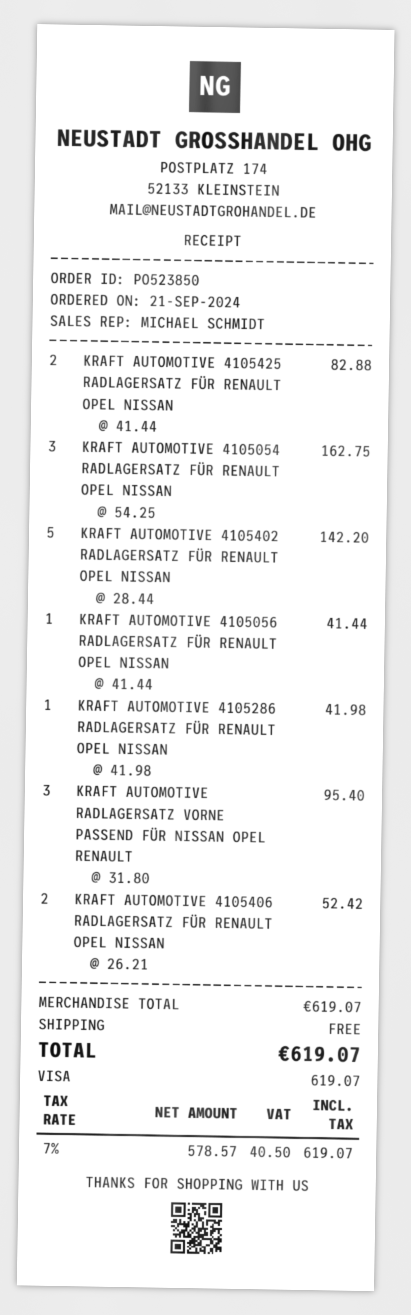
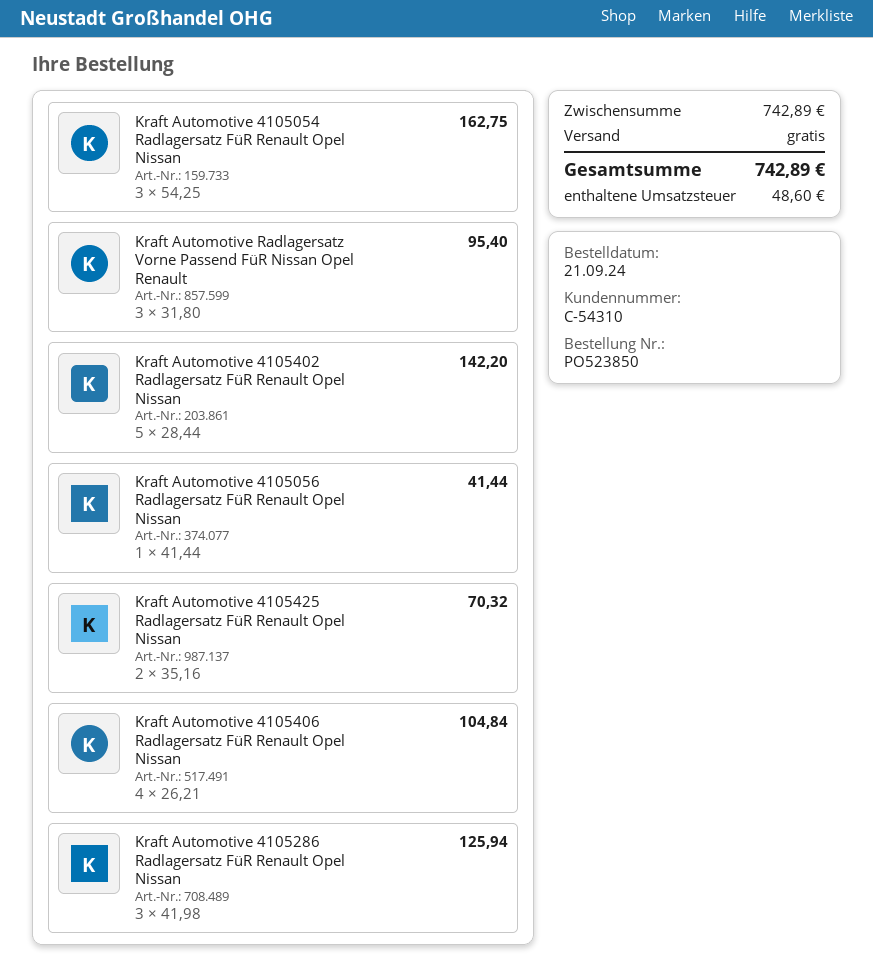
KRAFT AUTOMOTIVE 4105425 RADLAGERSATZ FÜR RENAULT OPEL NISSAN: 2 x 41.44 = 82.88 -> 2 x 35.16 = 70.32
KRAFT AUTOMOTIVE 4105286 RADLAGERSATZ FÜR RENAULT OPEL NISSAN: 1 x 41.98 = 41.98 -> 3 x 41.98 = 125.94
KRAFT AUTOMOTIVE 4105406 RADLAGERSATZ FÜR RENAULT OPEL NISSAN: 2 x 26.21 = 52.42 -> 4 x 26.21 = 104.84
subtotal: 619.07 -> 742.89
tax: 40.50 -> 48.60
total: 619.07 -> 742.89

